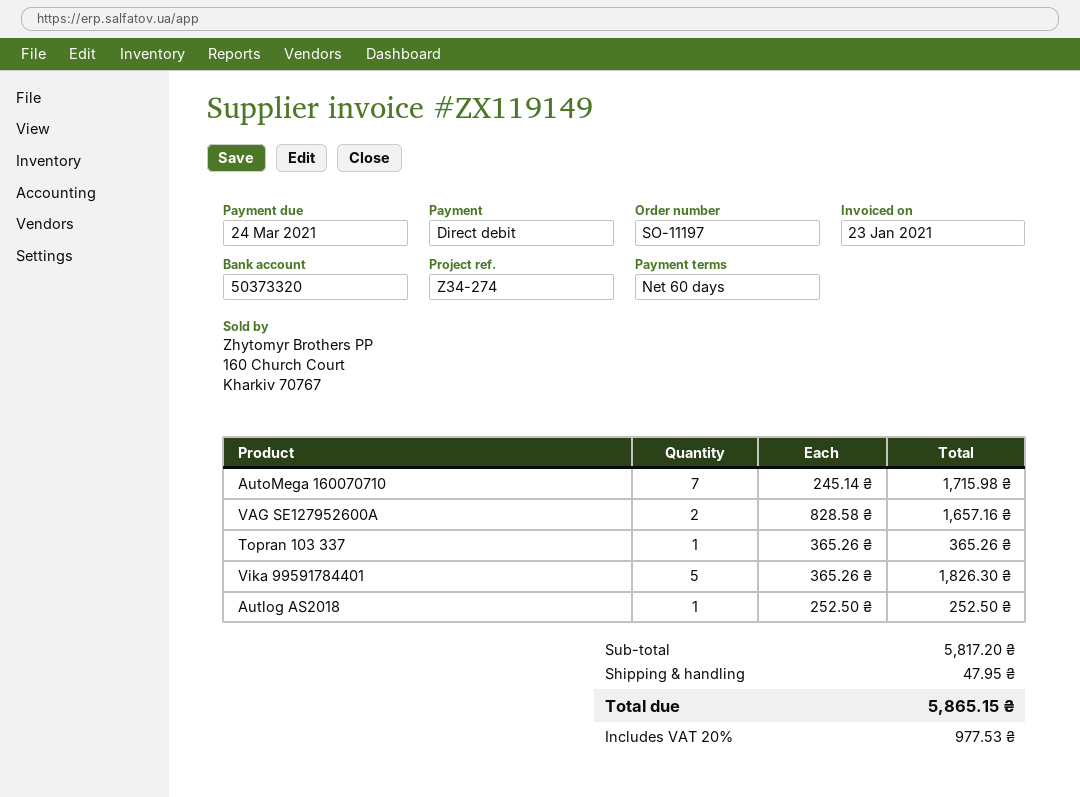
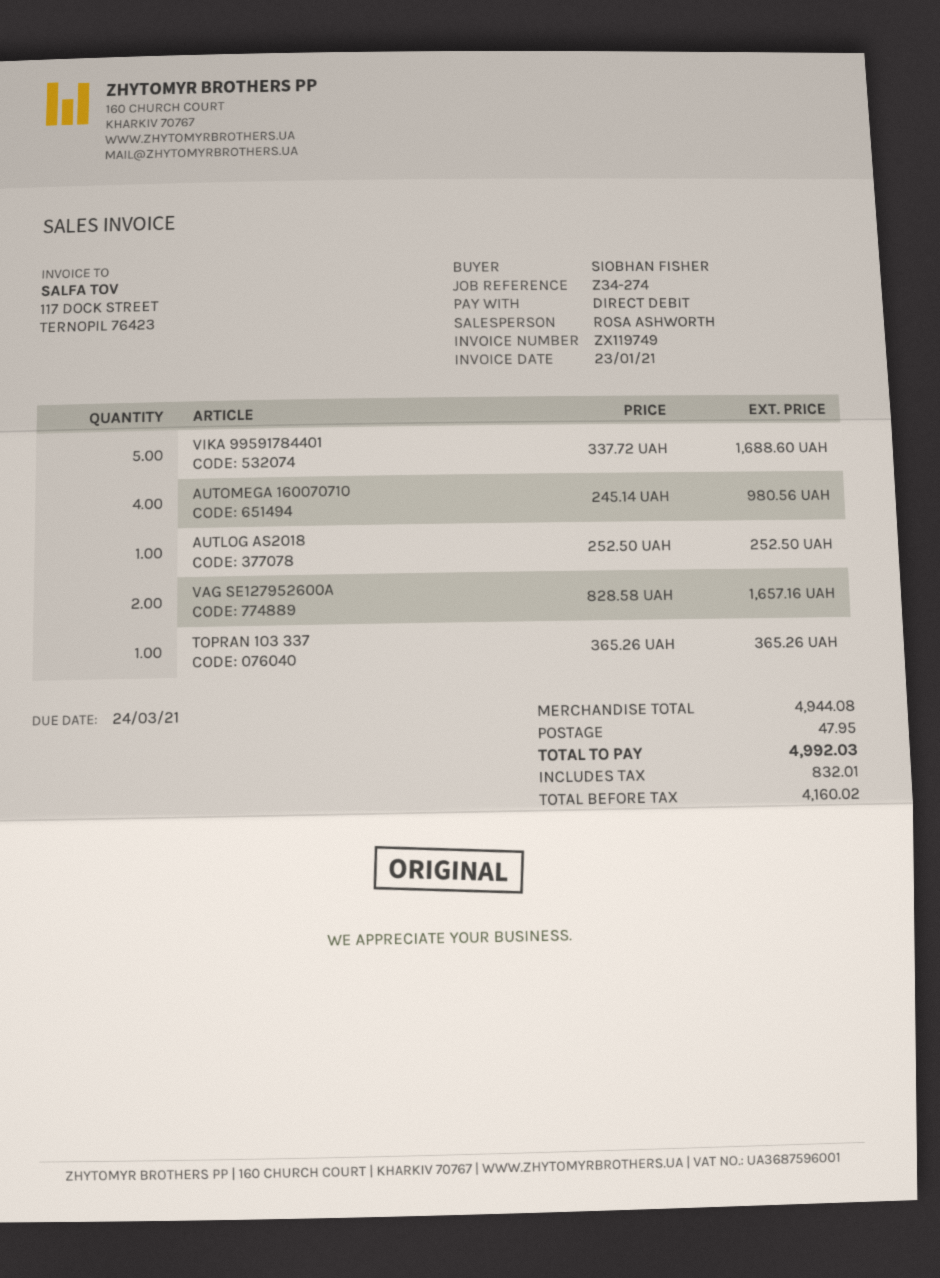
invoice number: ZX119149 -> ZX119749
AutoMega 160070710: 7 x 245.14 = 1715.98 -> 4 x 245.14 = 980.56
Vika 99591784401: 5 x 365.26 = 1826.30 -> 5 x 337.72 = 1688.60
subtotal: 5817.20 -> 4944.08
tax: 977.53 -> 832.01
total: 5865.15 -> 4992.03

